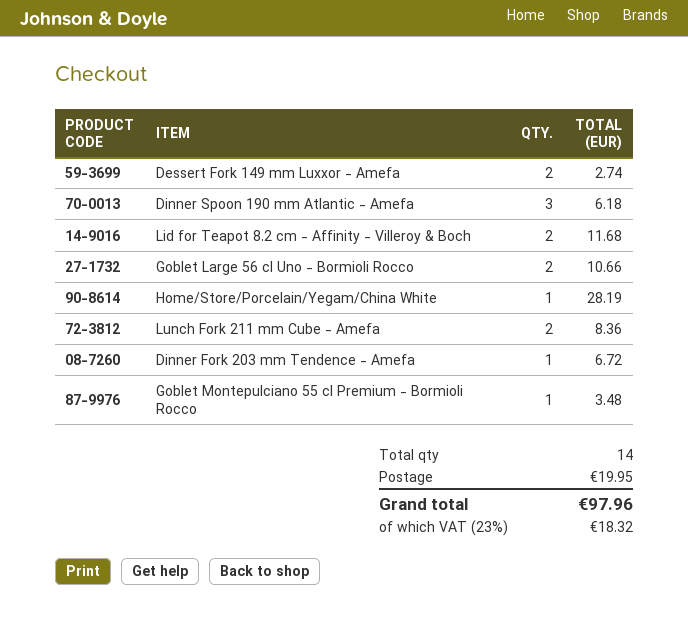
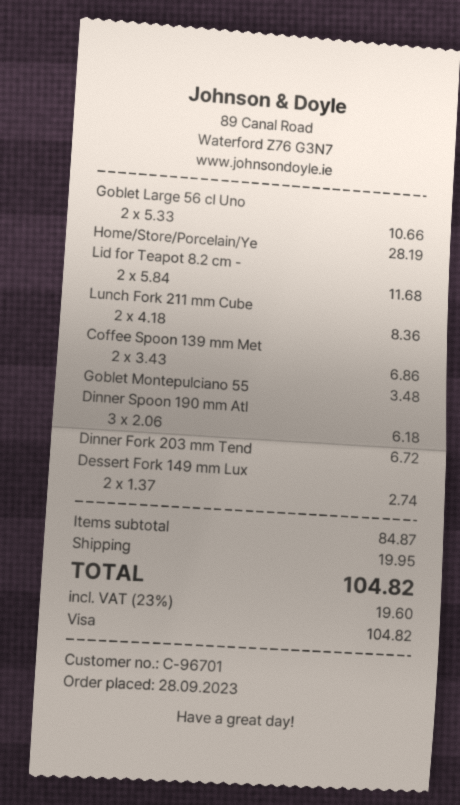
Coffee Spoon 139 mm Met: none -> 2 for 6.86
tax: 23% = 18.32 -> 23% = 19.60
total: 97.96 -> 104.82

